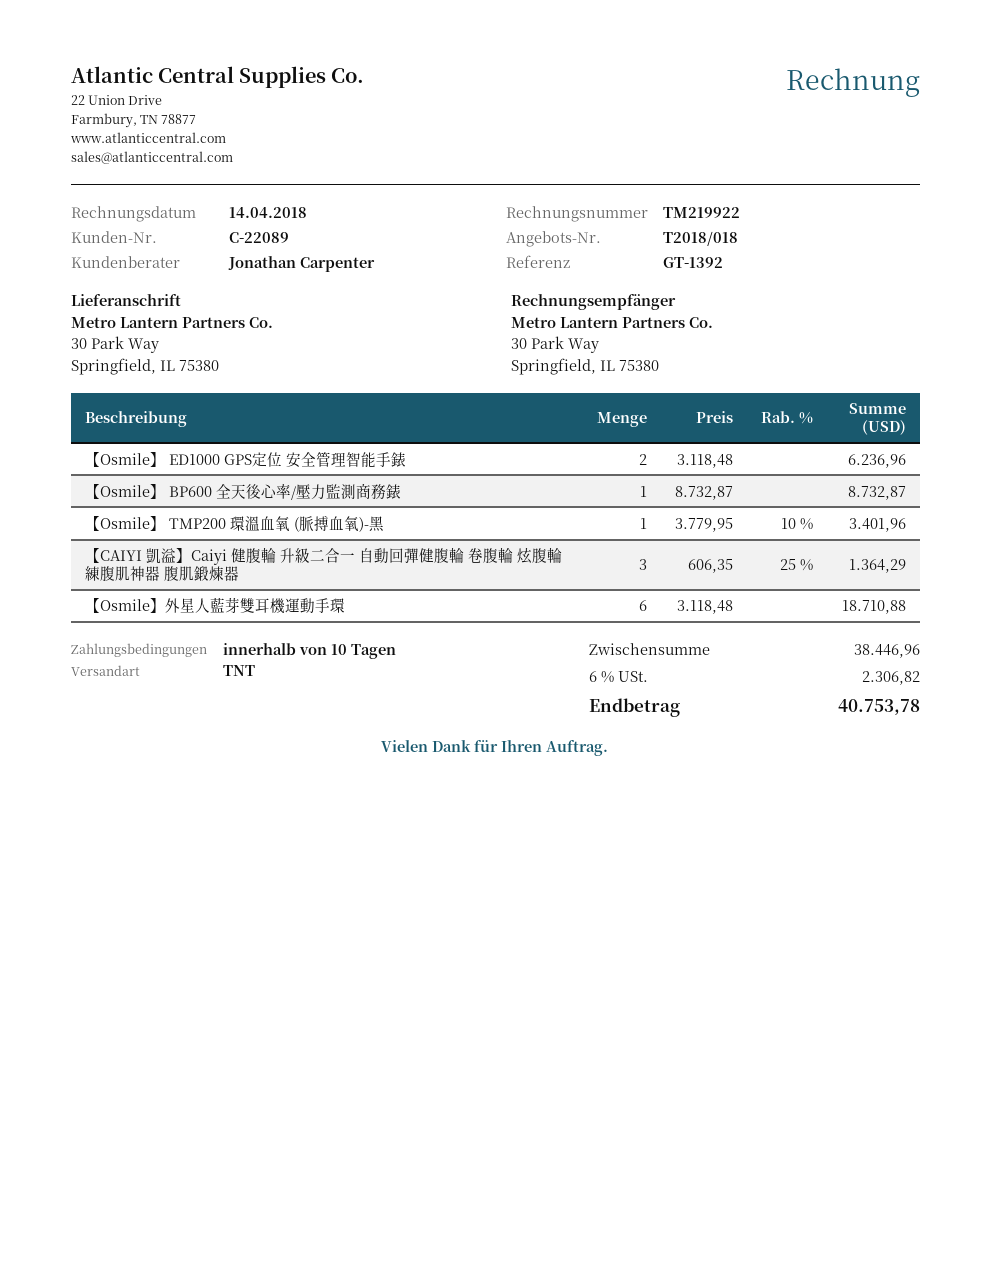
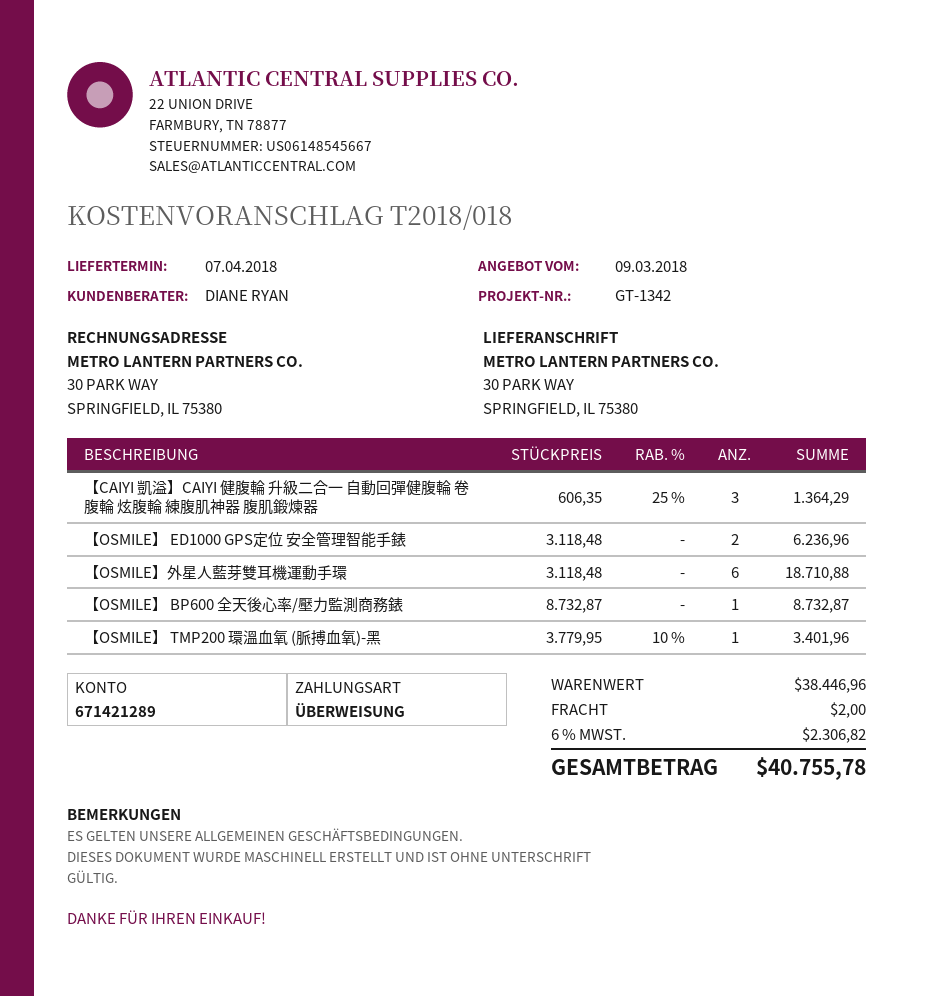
reference: GT-1392 -> GT-1342
sales rep: Jonathan Carpenter -> DIANE RYAN
shipping: none -> 2.00
total: 40753.78 -> 40755.78

